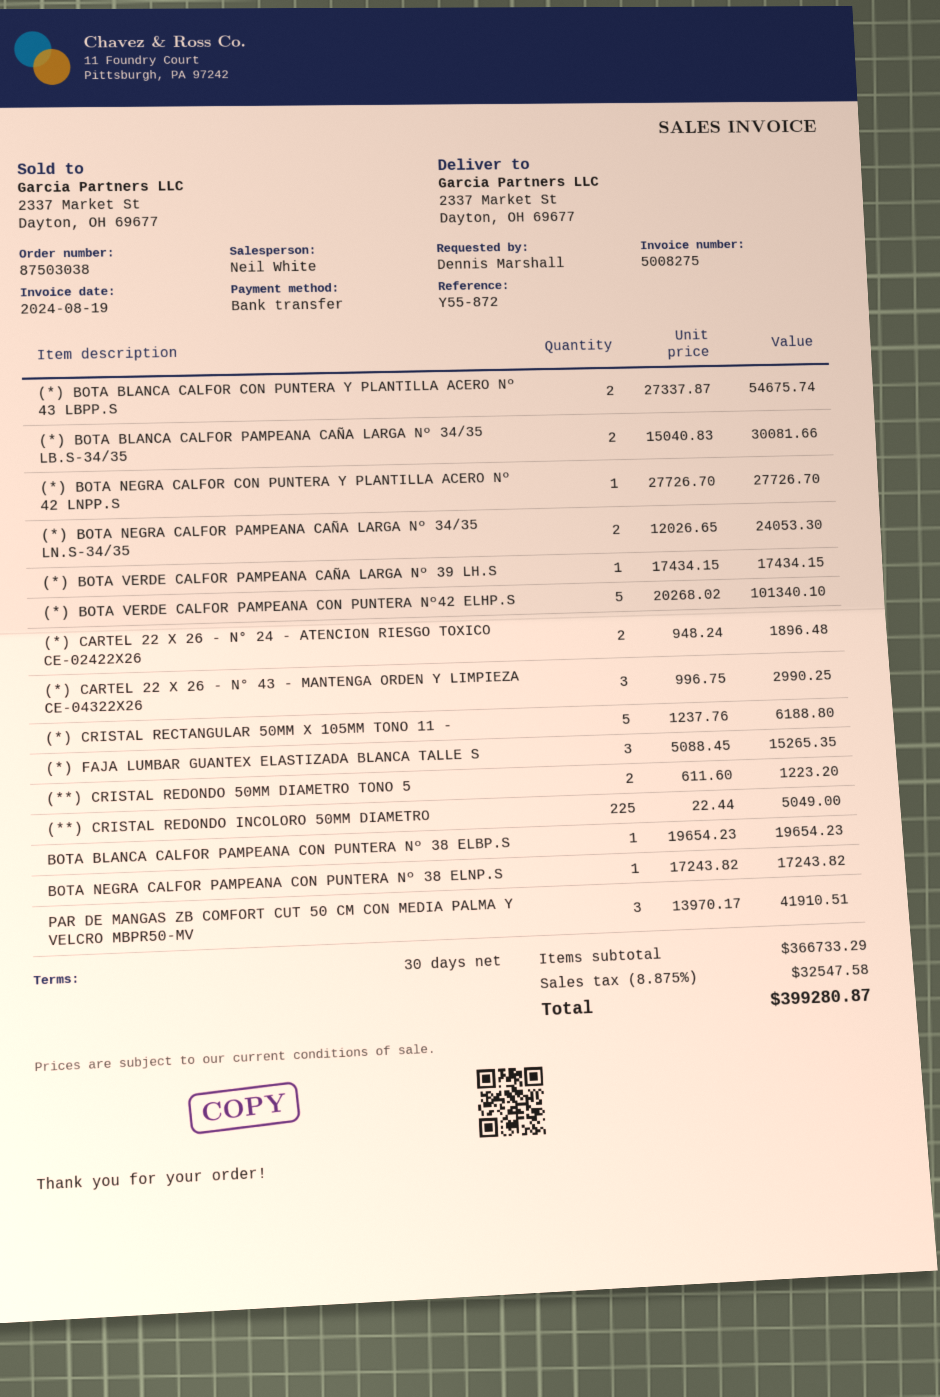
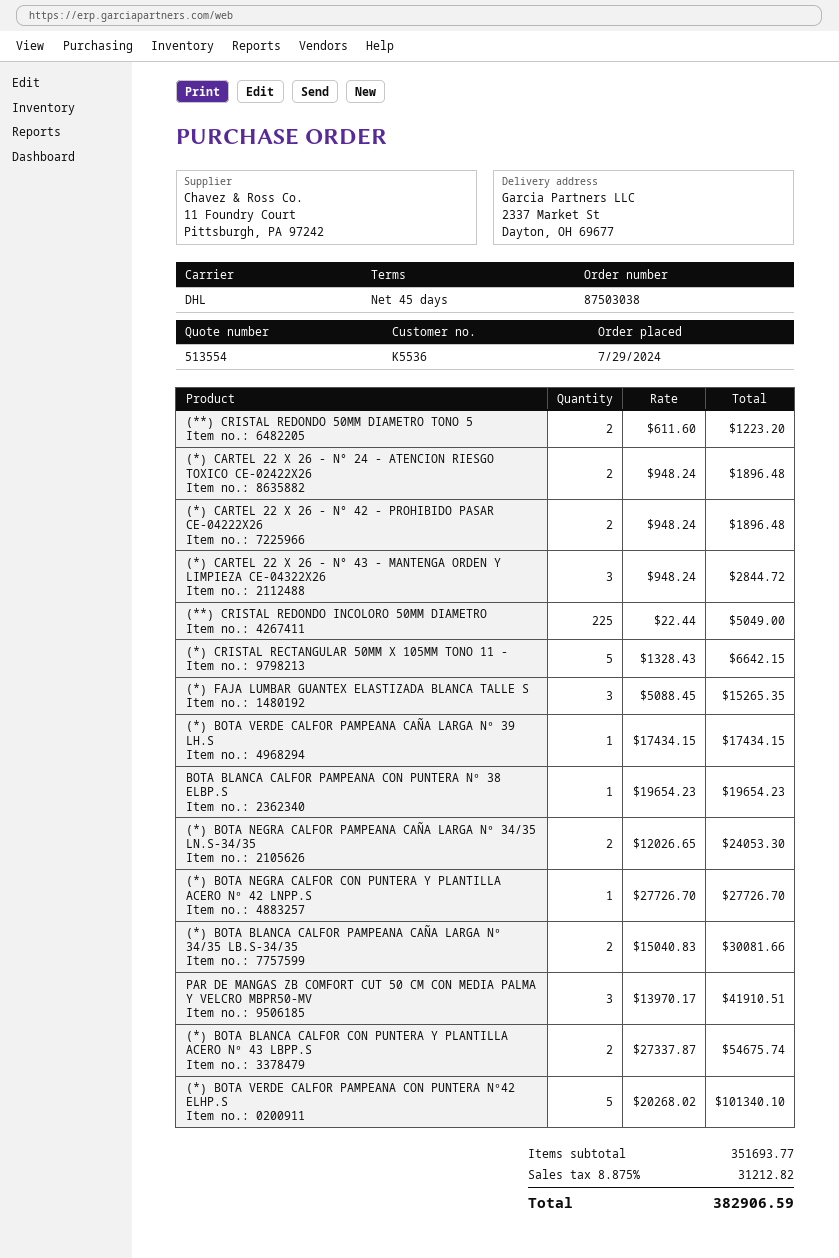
payment terms: 30 days -> 45 days
(*) CARTEL 22 X 26 - N° 43 - MANTENGA ORDEN Y LIMPIEZA CE-04322X26: 3 x 996.75 = 2990.25 -> 3 x 948.24 = 2844.72
(*) CRISTAL RECTANGULAR 50MM X 105MM TONO 11 -: 5 x 1237.76 = 6188.80 -> 5 x 1328.43 = 6642.15
BOTA NEGRA CALFOR PAMPEANA CON PUNTERA Nº 38 ELNP.S: 1 x 17243.82 = 17243.82 -> none
(*) CARTEL 22 X 26 - N° 42 - PROHIBIDO PASAR CE-04222X26: none -> 2 x 948.24 = 1896.48
subtotal: 366733.29 -> 351693.77
tax: 8.875% = 32547.58 -> 8.875% = 31212.82
total: 399280.87 -> 382906.59

